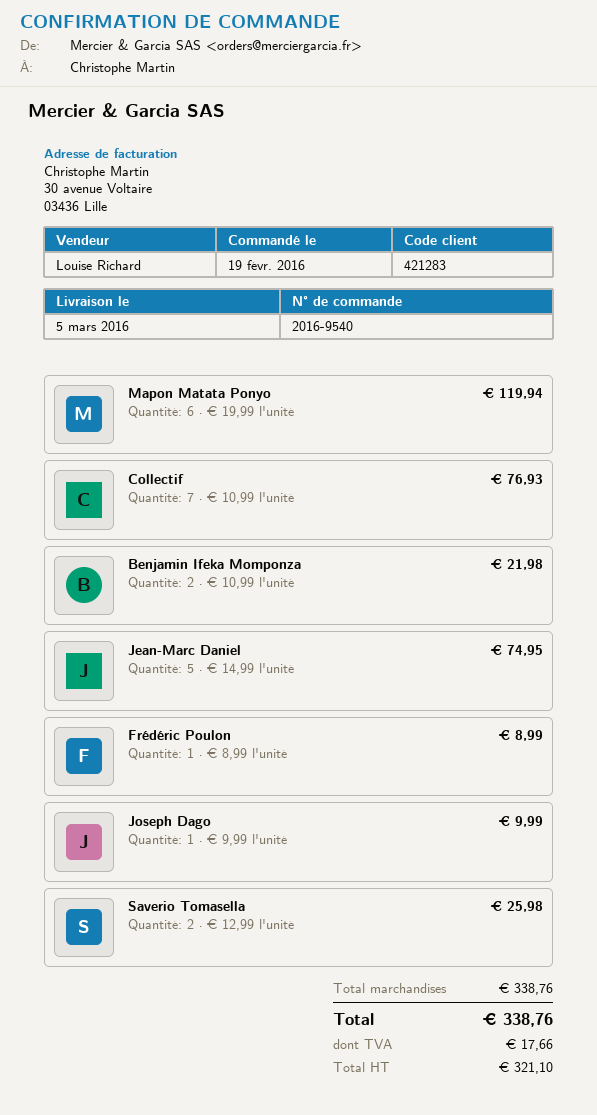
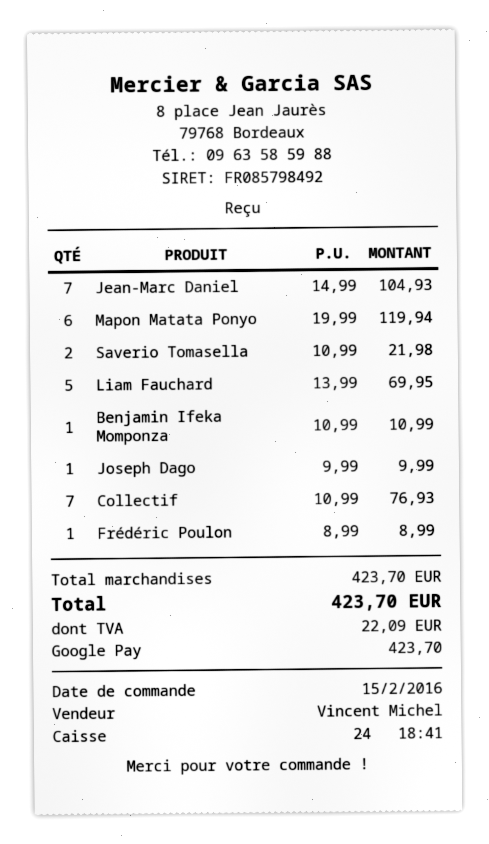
order date: 2016-02-19 -> 2016-02-15
sales rep: Louise Richard -> Vincent Michel
Benjamin Ifeka Momponza: 2 x 10.99 = 21.98 -> 1 x 10.99 = 10.99
Jean-Marc Daniel: 5 x 14.99 = 74.95 -> 7 x 14.99 = 104.93
Saverio Tomasella: 2 x 12.99 = 25.98 -> 2 x 10.99 = 21.98
Liam Fauchard: none -> 5 x 13.99 = 69.95
subtotal: 338.76 -> 423.70
tax: 17.66 -> 22.09
total: 338.76 -> 423.70

